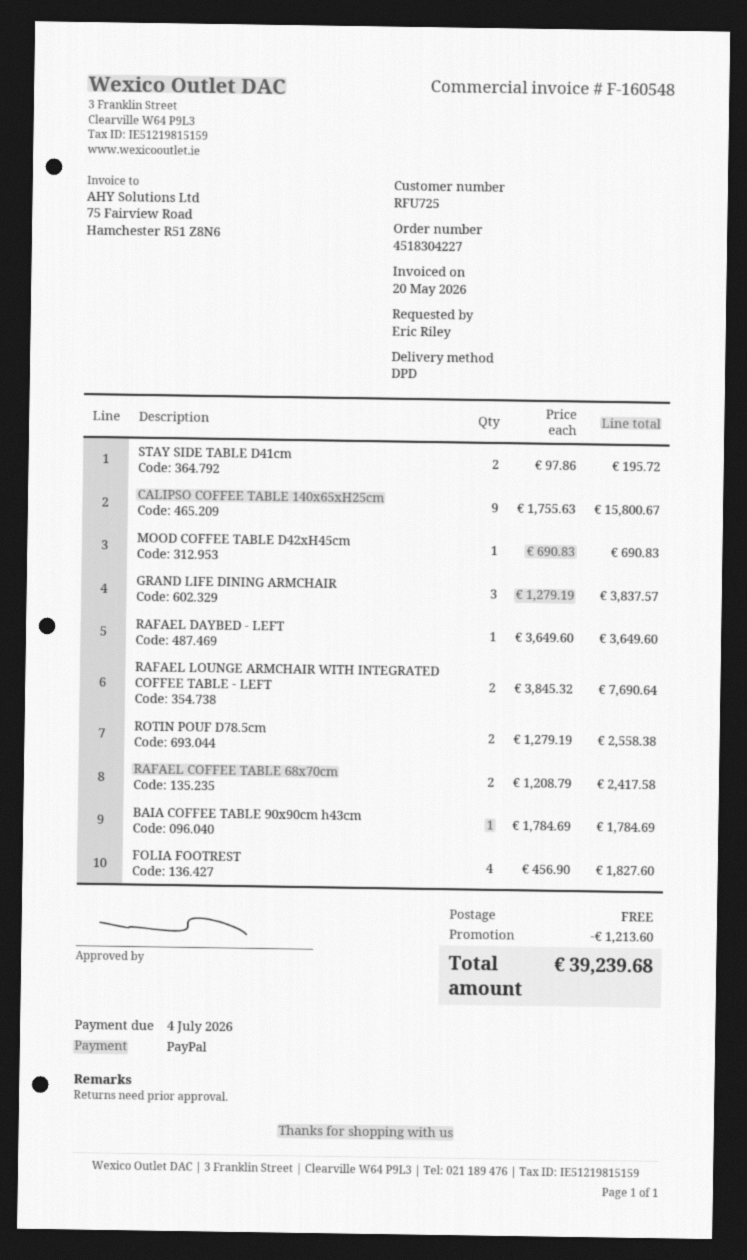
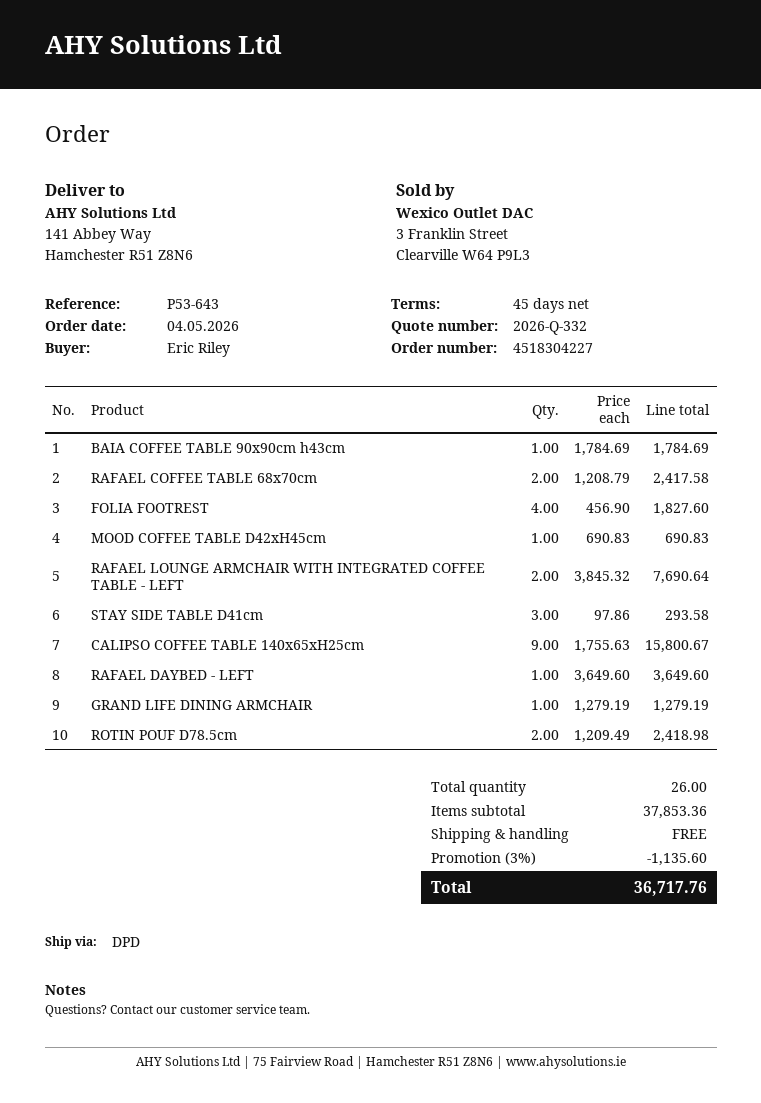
STAY SIDE TABLE D41cm: 2 x 97.86 = 195.72 -> 3 x 97.86 = 293.58
GRAND LIFE DINING ARMCHAIR: 3 x 1279.19 = 3837.57 -> 1 x 1279.19 = 1279.19
ROTIN POUF D78.5cm: 2 x 1279.19 = 2558.38 -> 2 x 1209.49 = 2418.98
discount: 1213.60 -> 1135.60
total: 39239.68 -> 36717.76

